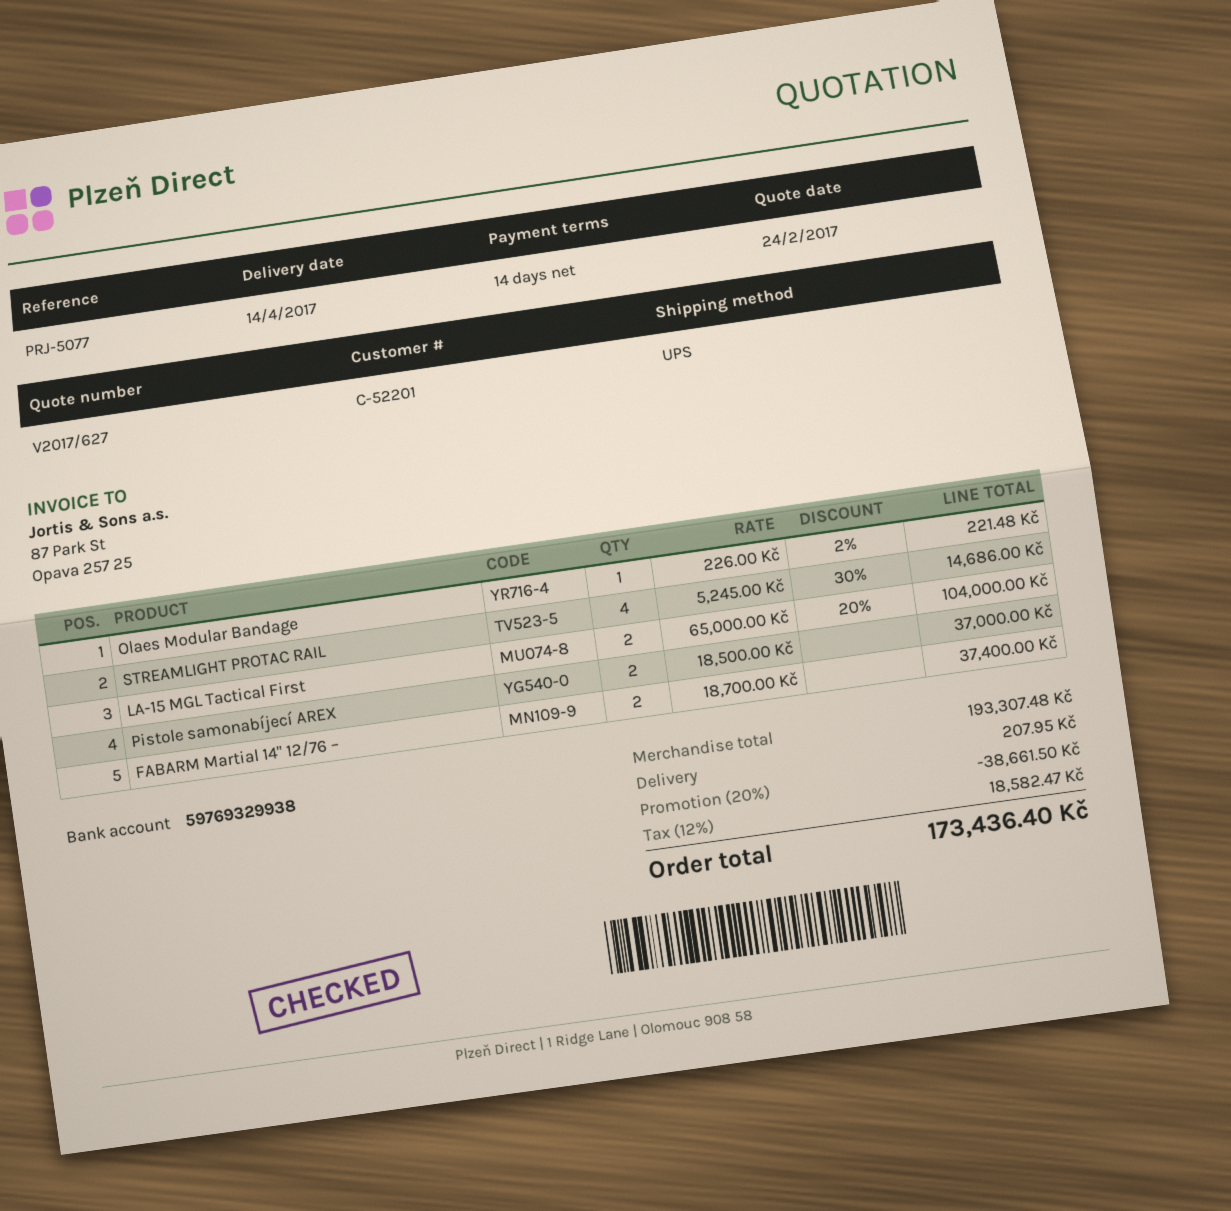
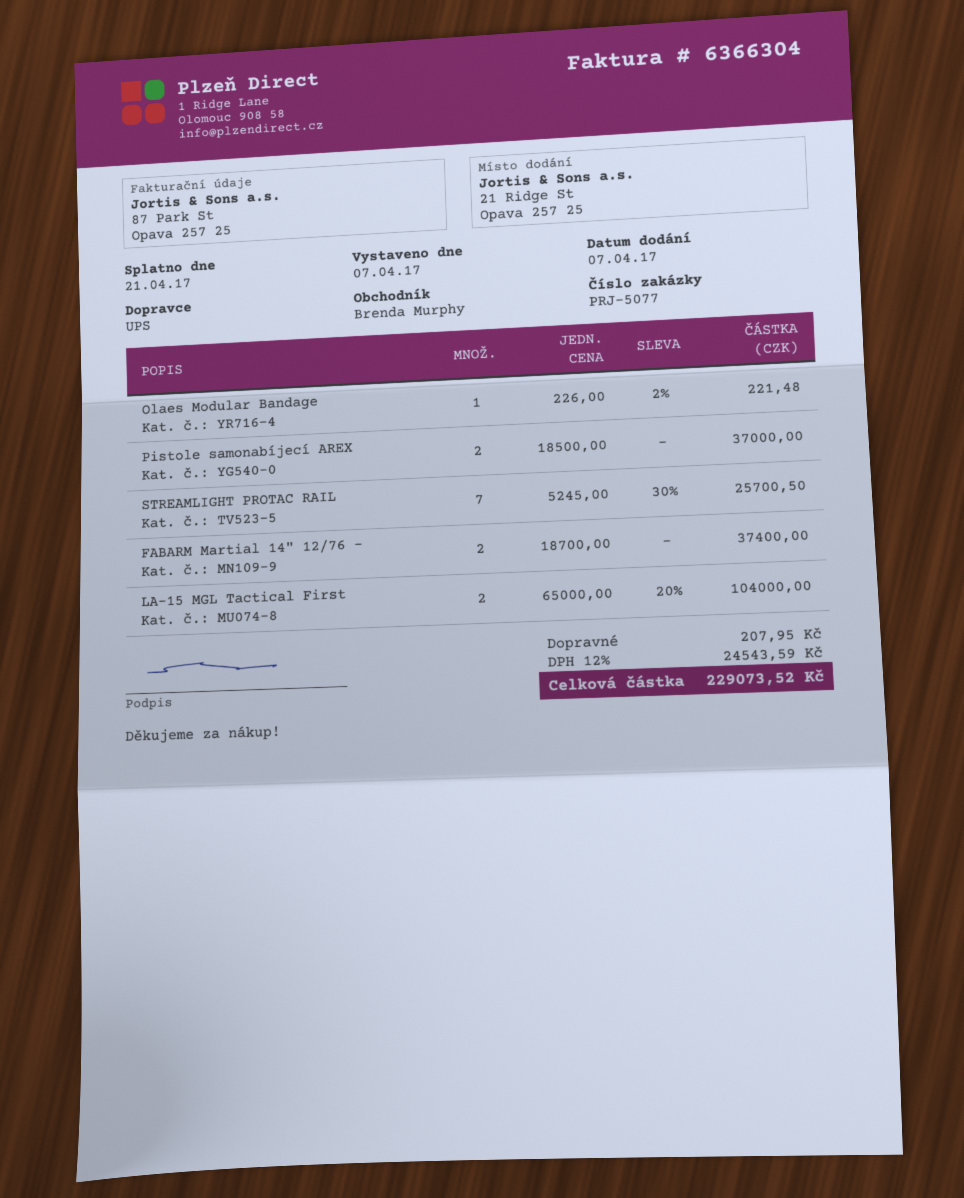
delivery date: 2017-04-14 -> 2017-04-07
STREAMLIGHT PROTAC RAIL: 4 x 5245.00 - 30% = 14686.00 -> 7 x 5245.00 - 30% = 25700.50
discount: 20% = 38661.50 -> none
tax: 12% = 18582.47 -> 12% = 24543.59
total: 173436.40 -> 229073.52

